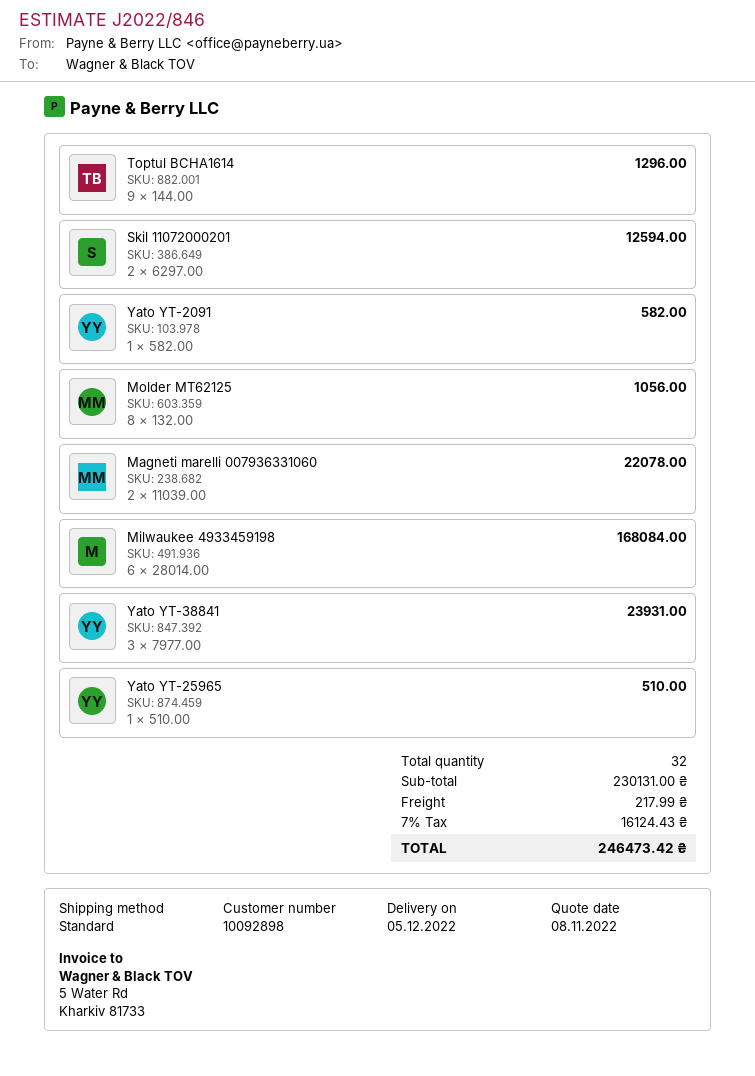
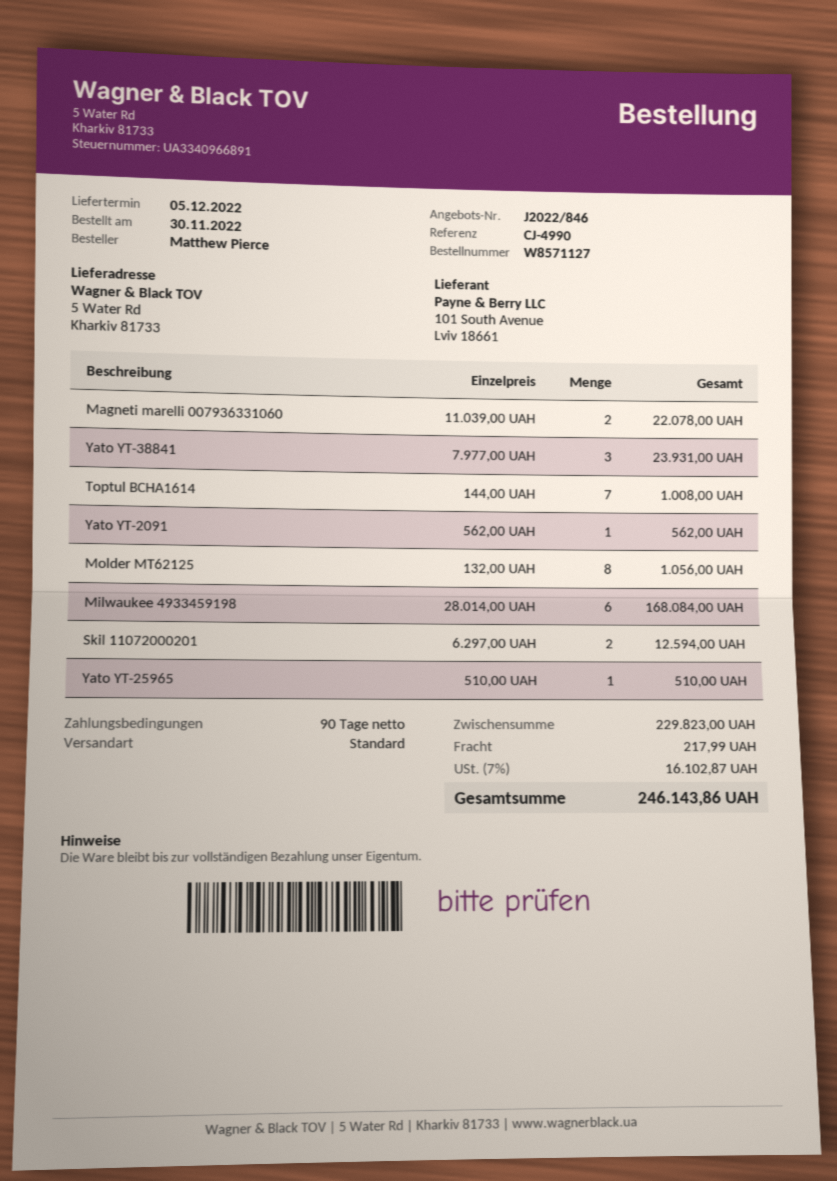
Toptul BCHA1614: 9 x 144.00 = 1296.00 -> 7 x 144.00 = 1008.00
Yato YT-2091: 1 x 582.00 = 582.00 -> 1 x 562.00 = 562.00
subtotal: 230131.00 -> 229823.00
tax: 7% = 16124.43 -> 7% = 16102.87
total: 246473.42 -> 246143.86

